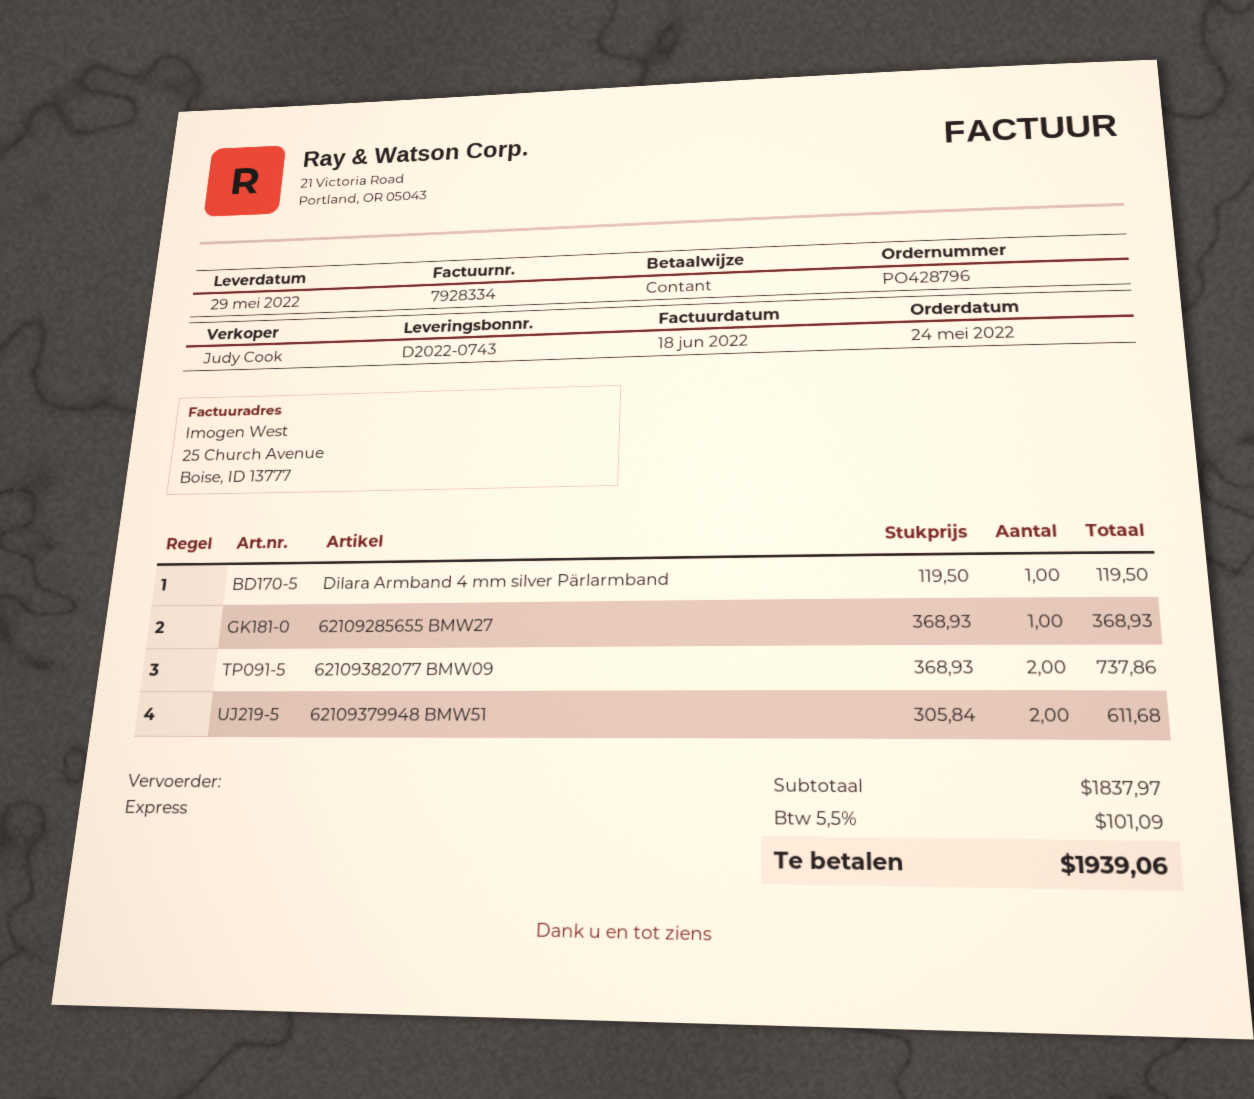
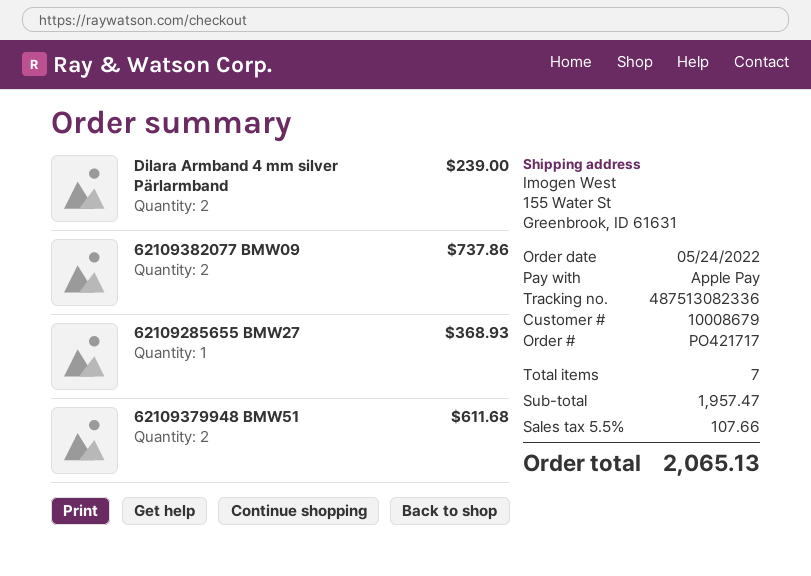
order number: PO428796 -> PO421717
payment method: cash -> Apple Pay
Dilara Armband 4 mm silver Pärlarmband: 1 for 119.50 -> 2 for 239.00
subtotal: 1837.97 -> 1957.47
tax: 5.5% = 101.09 -> 5.5% = 107.66
total: 1939.06 -> 2065.13

